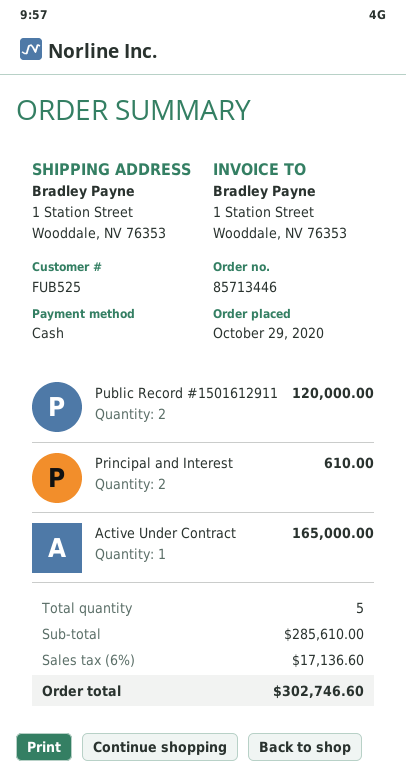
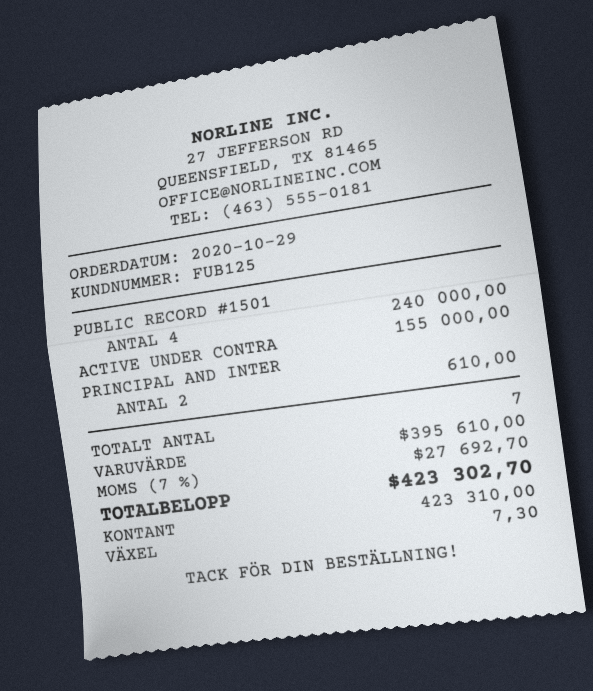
customer number: FUB525 -> FUB125
Public Record #1501612911: 2 for 120000.00 -> 4 for 240000.00
Active Under Contract: 1 for 165000.00 -> 1 for 155000.00
total quantity: 5 -> 7
subtotal: 285610.00 -> 395610.00
tax: 6% = 17136.60 -> 7% = 27692.70
total: 302746.60 -> 423302.70

